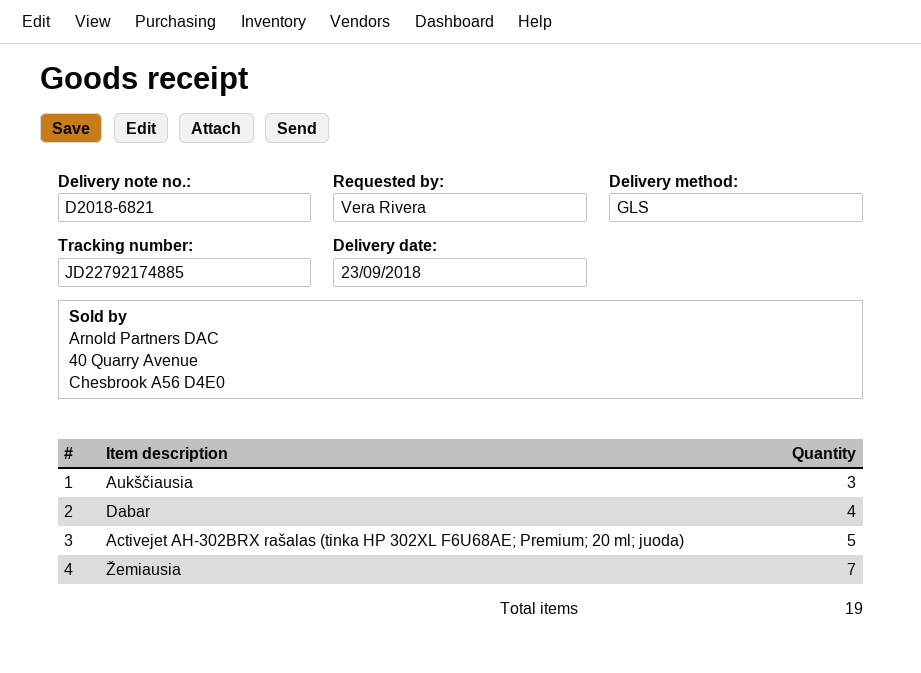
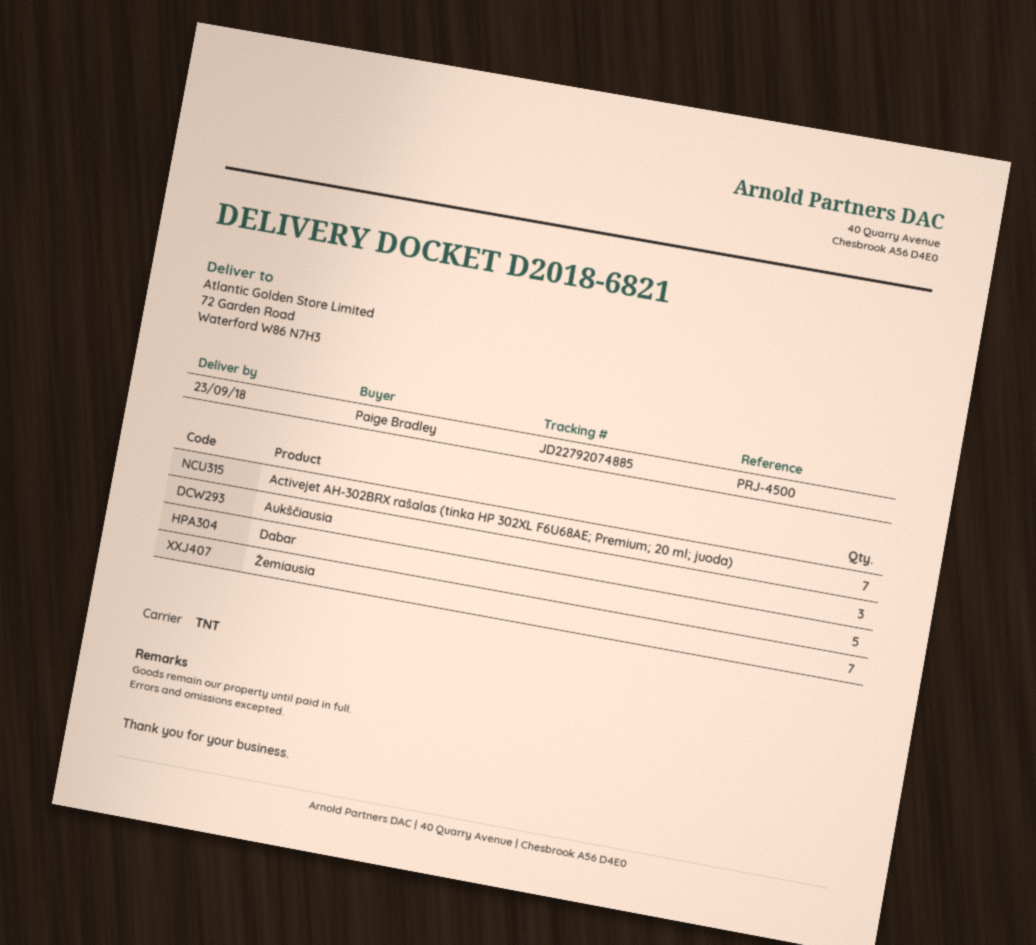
ordered by: Vera Rivera -> Paige Bradley
shipping method: GLS -> TNT
tracking number: JD22792174885 -> JD22792074885
Dabar: 4 -> 5
Activejet AH-302BRX rašalas (tinka HP 302XL F6U68AE; Premium; 20 ml; juoda): 5 -> 7

